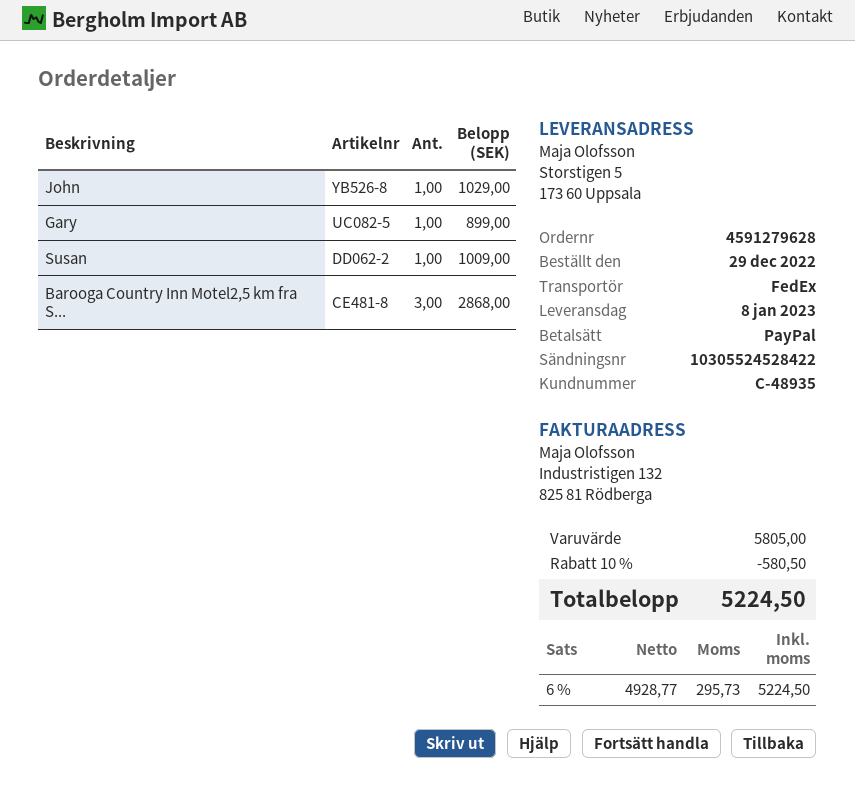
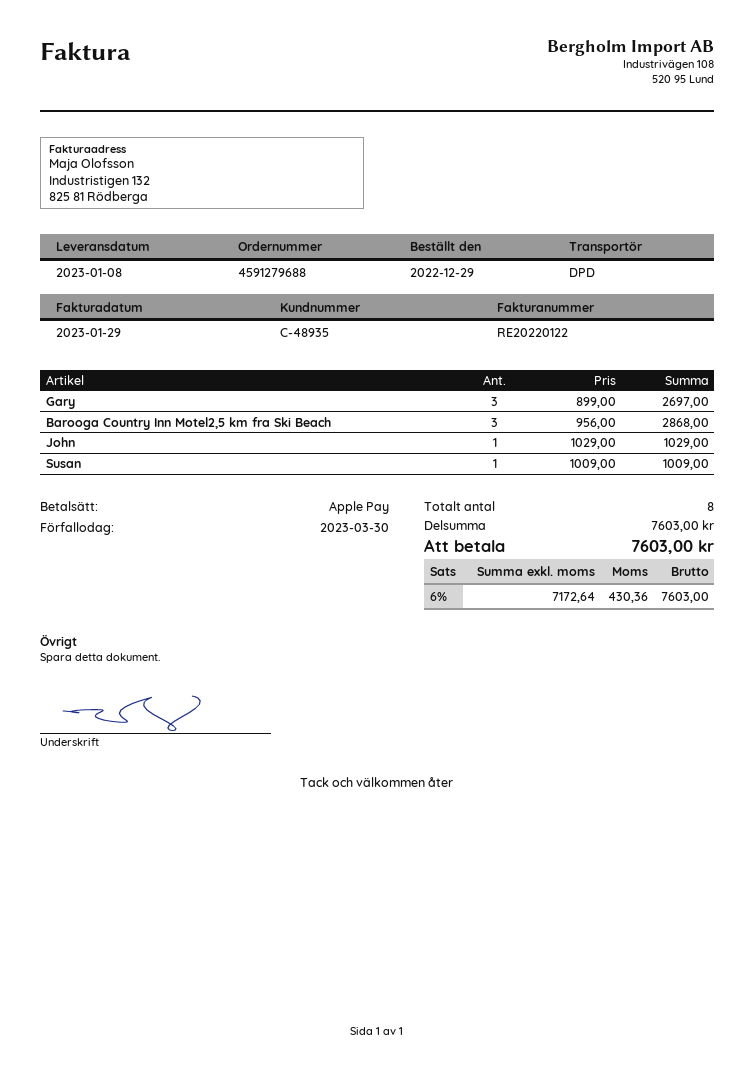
order number: 4591279628 -> 4591279688
payment method: PayPal -> Apple Pay
shipping method: FedEx -> DPD
Gary: 1 for 899.00 -> 3 for 2697.00
subtotal: 5805.00 -> 7603.00
discount: 10% = 580.50 -> none
net: 4928.77 -> 7172.64
tax: 6% = 295.73 -> 6% = 430.36
total: 5224.50 -> 7603.00

